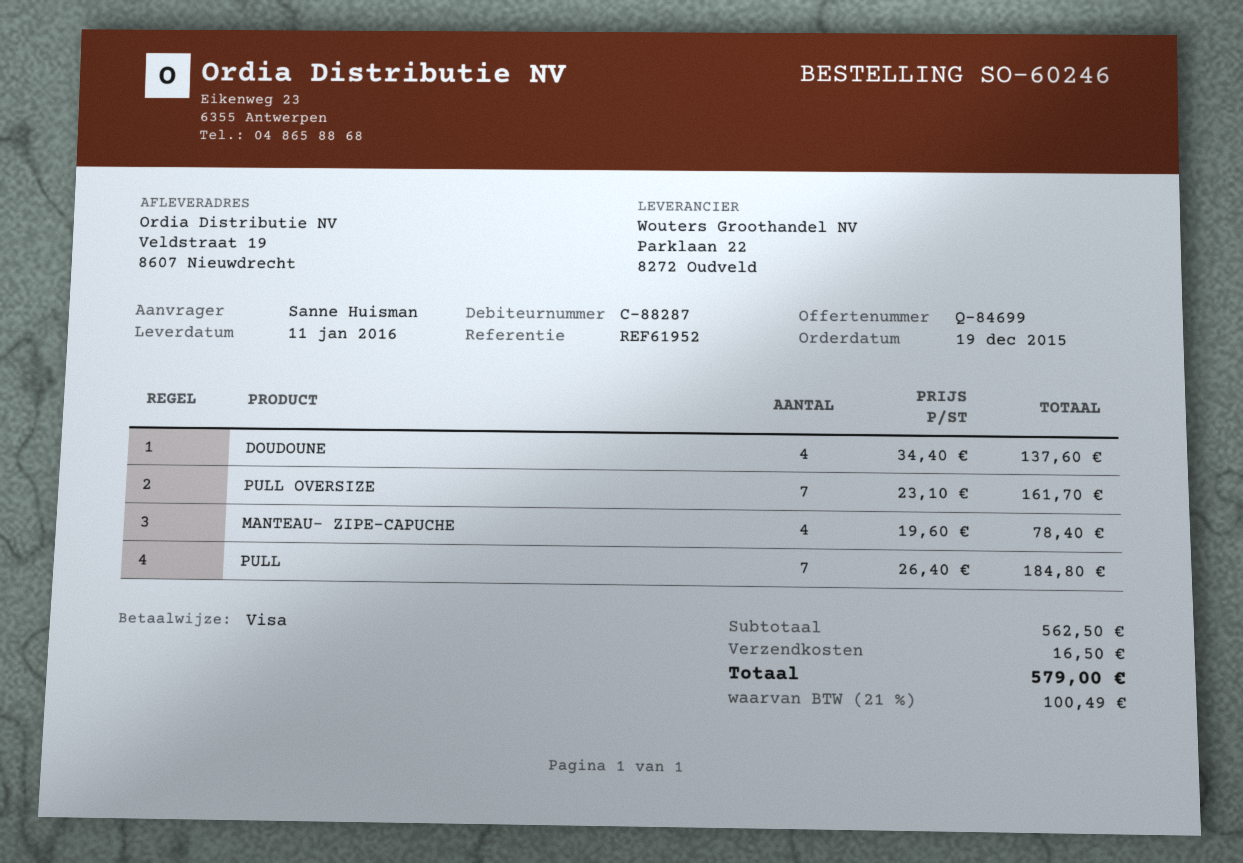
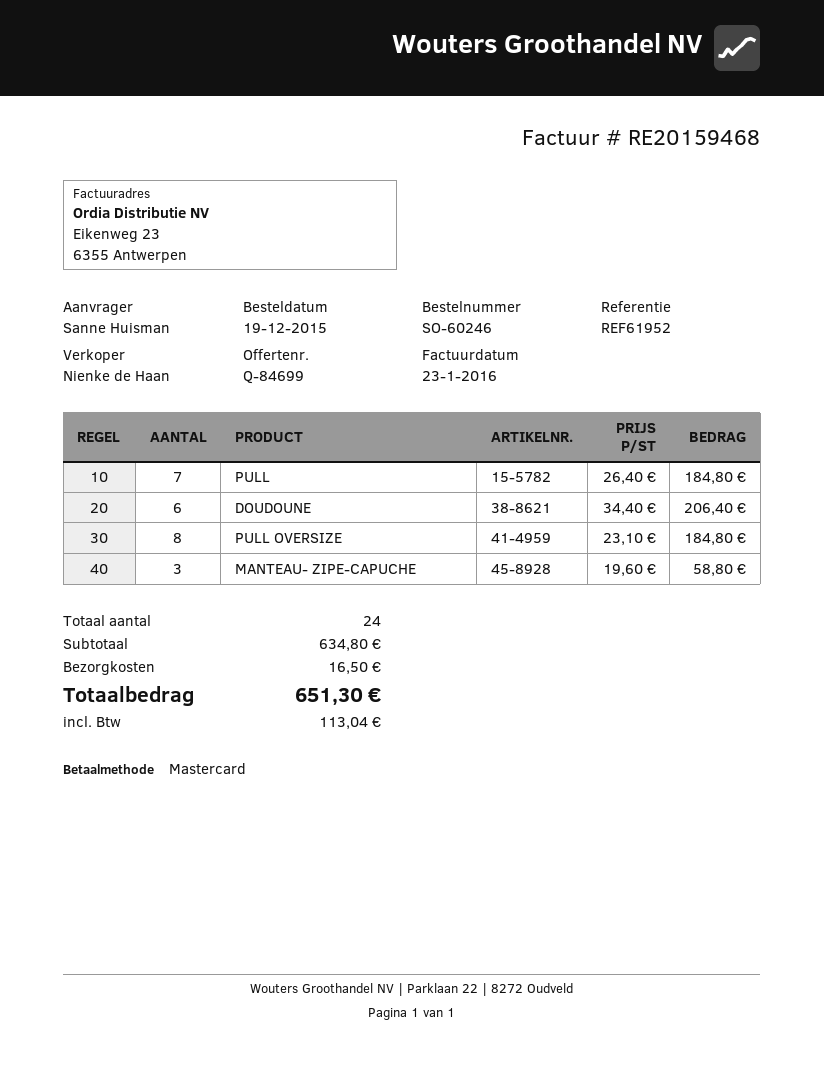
payment method: Visa -> Mastercard
DOUDOUNE: 4 x 34.40 = 137.60 -> 6 x 34.40 = 206.40
PULL OVERSIZE: 7 x 23.10 = 161.70 -> 8 x 23.10 = 184.80
MANTEAU- ZIPE-CAPUCHE: 4 x 19.60 = 78.40 -> 3 x 19.60 = 58.80
subtotal: 562.50 -> 634.80
tax: 100.49 -> 113.04
total: 579.00 -> 651.30

